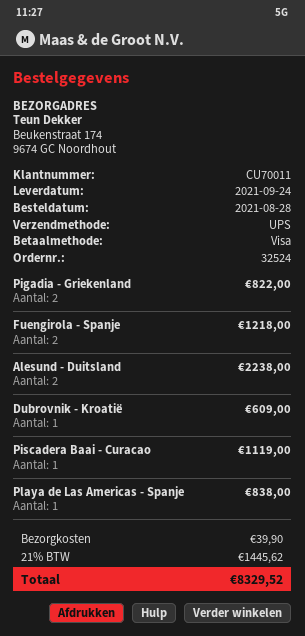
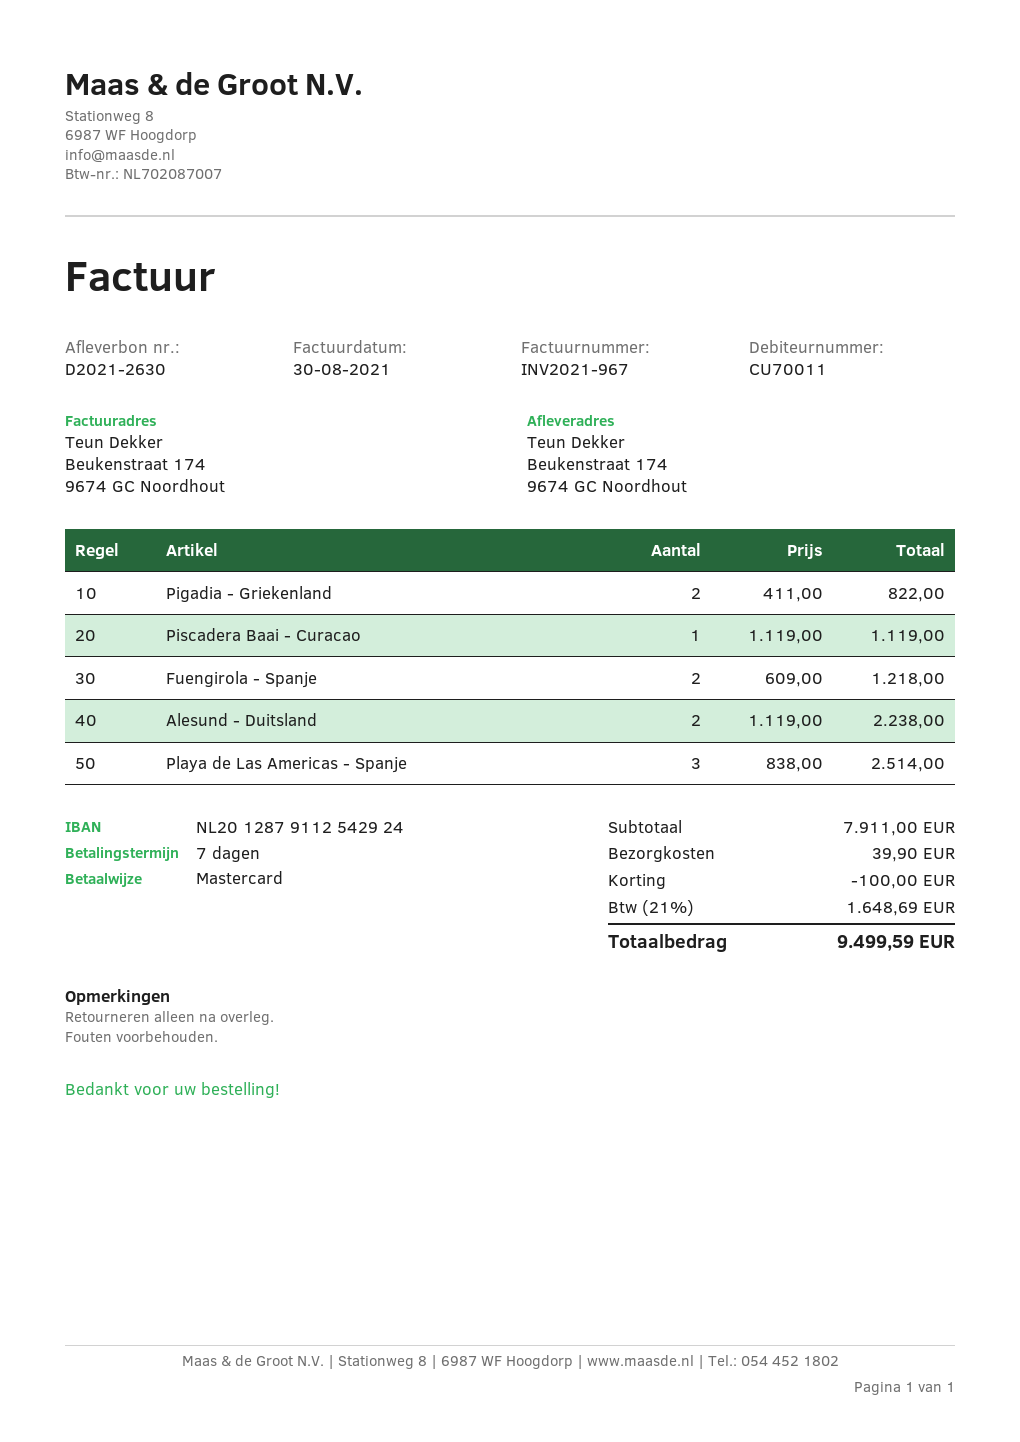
payment method: Visa -> Mastercard
Dubrovnik - Kroatië: 1 for 609.00 -> none
Playa de Las Americas - Spanje: 1 for 838.00 -> 3 for 2514.00
discount: none -> 100.00
tax: 21% = 1445.62 -> 21% = 1648.69
total: 8329.52 -> 9499.59

